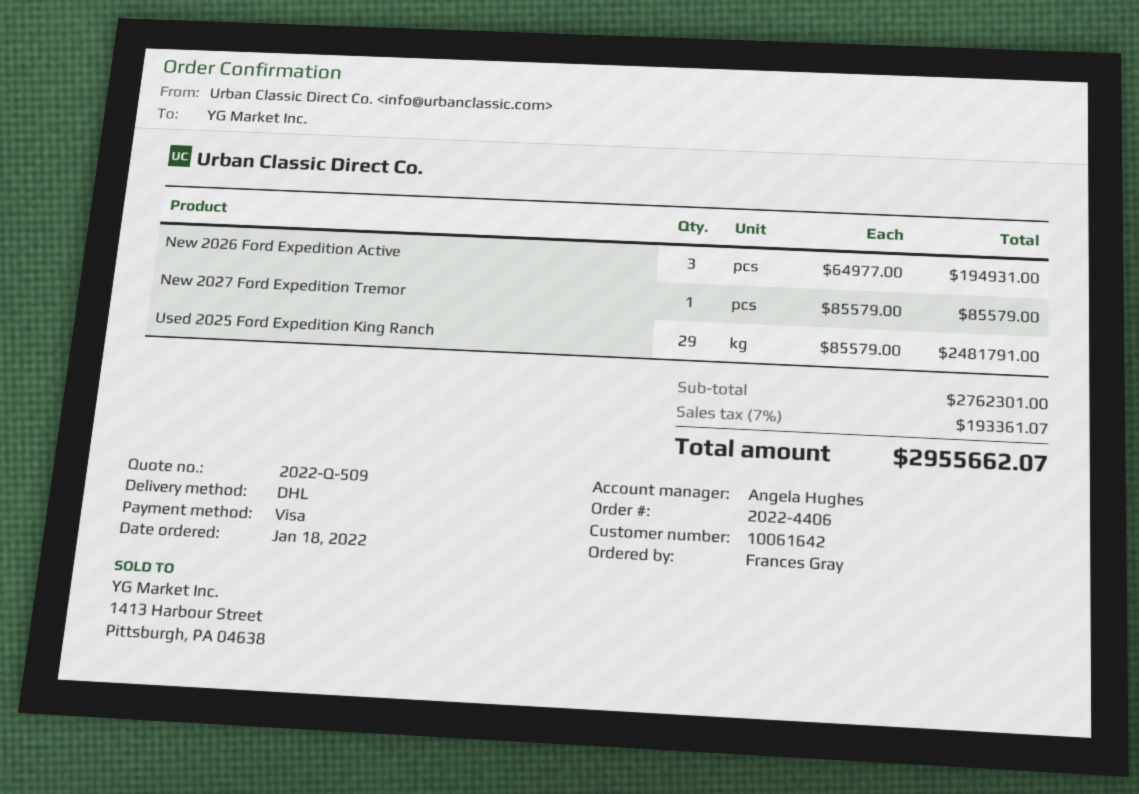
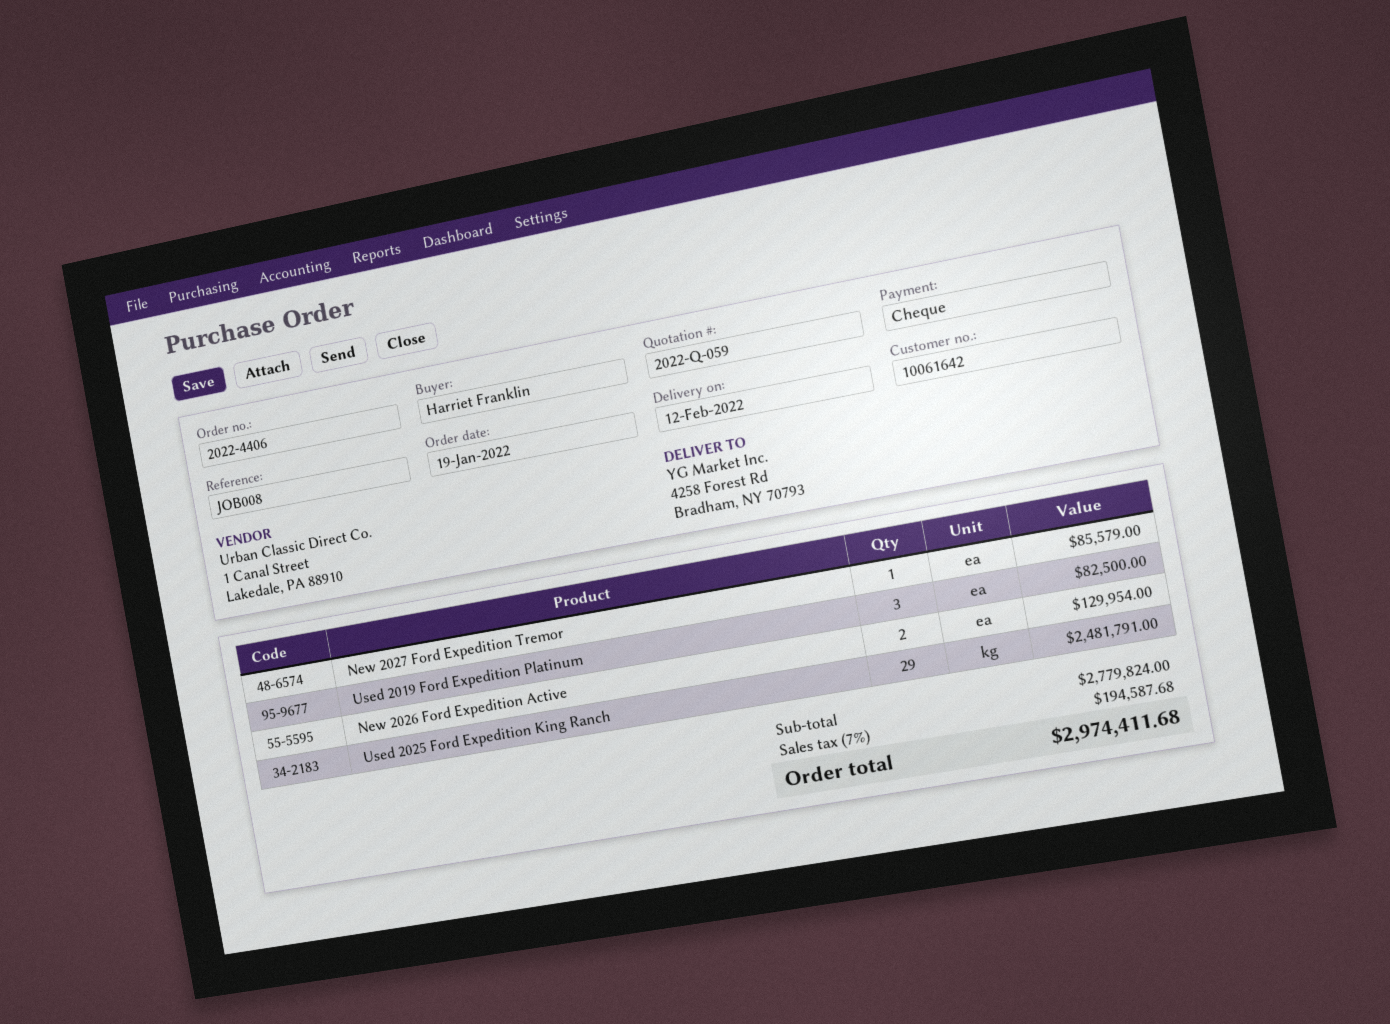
quote number: 2022-Q-509 -> 2022-Q-059
order date: 2022-01-18 -> 2022-01-19
ordered by: Frances Gray -> Harriet Franklin
payment method: Visa -> cheque
New 2026 Ford Expedition Active: 3 for 194931.00 -> 2 for 129954.00
Used 2019 Ford Expedition Platinum: none -> 3 for 82500.00
subtotal: 2762301.00 -> 2779824.00
tax: 7% = 193361.07 -> 7% = 194587.68
total: 2955662.07 -> 2974411.68

